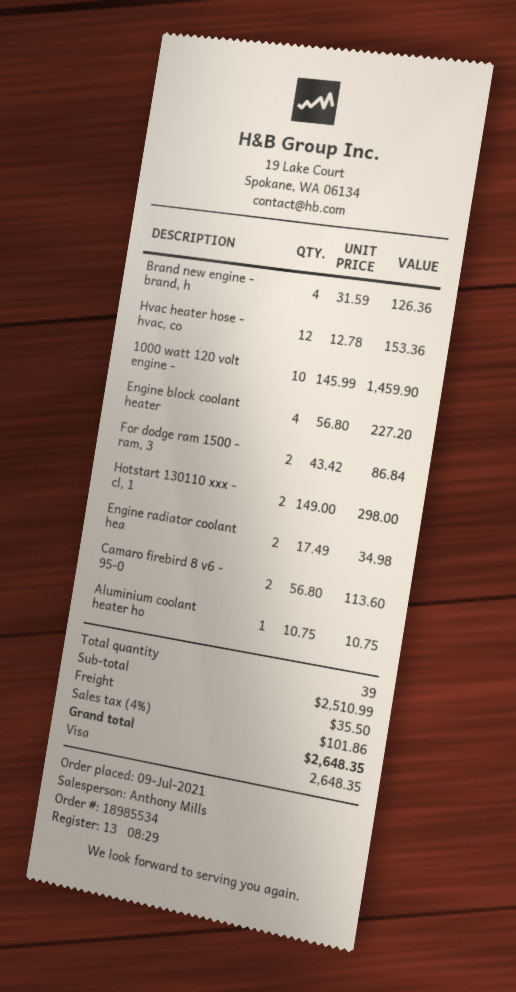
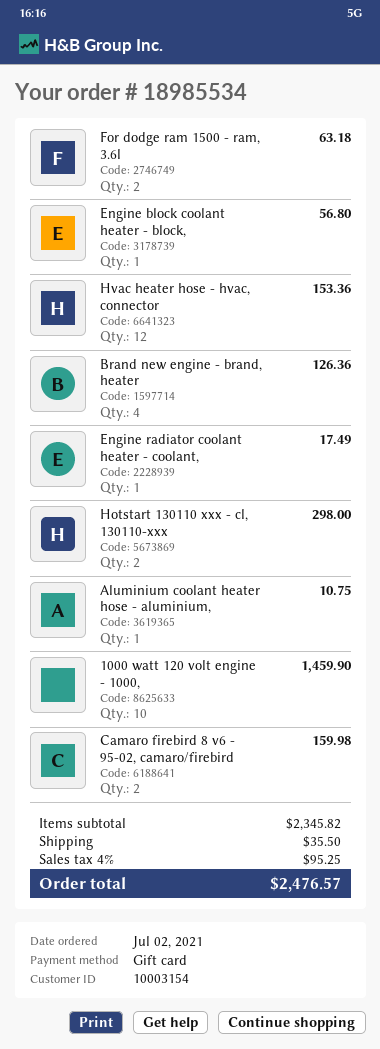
order date: 2021-07-09 -> 2021-07-02
payment method: Visa -> gift card
Engine block coolant heater: 4 for 227.20 -> 1 for 56.80
For dodge ram 1500 - ram, 3: 2 for 86.84 -> 2 for 63.18
Engine radiator coolant hea: 2 for 34.98 -> 1 for 17.49
Camaro firebird 8 v6 - 95-0: 2 for 113.60 -> 2 for 159.98
subtotal: 2510.99 -> 2345.82
tax: 4% = 101.86 -> 4% = 95.25
total: 2648.35 -> 2476.57

